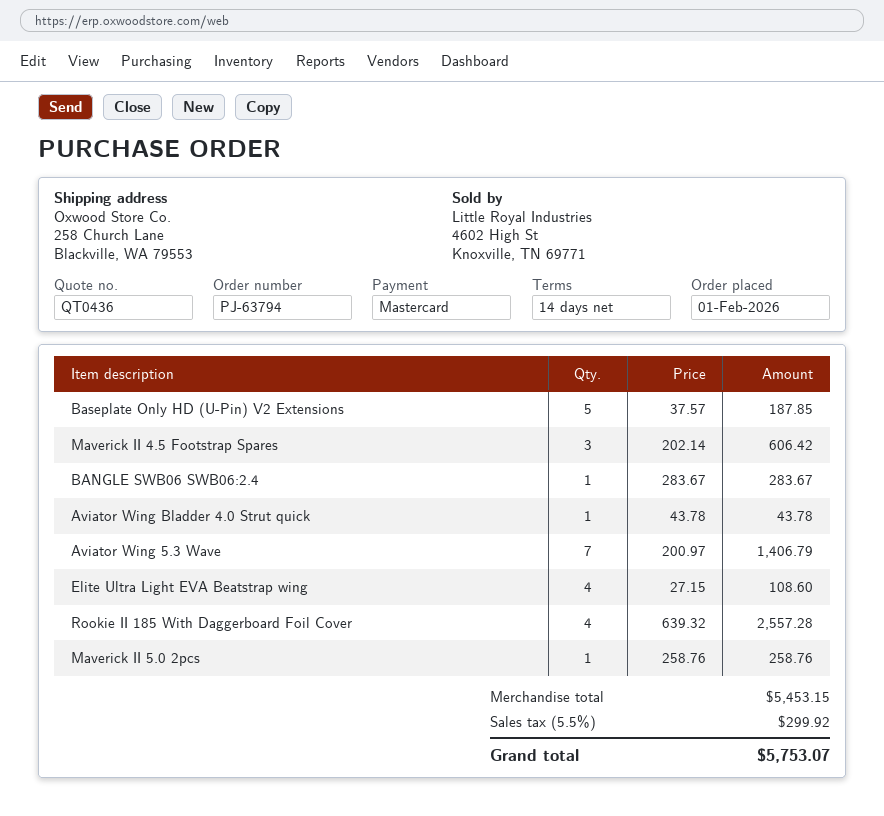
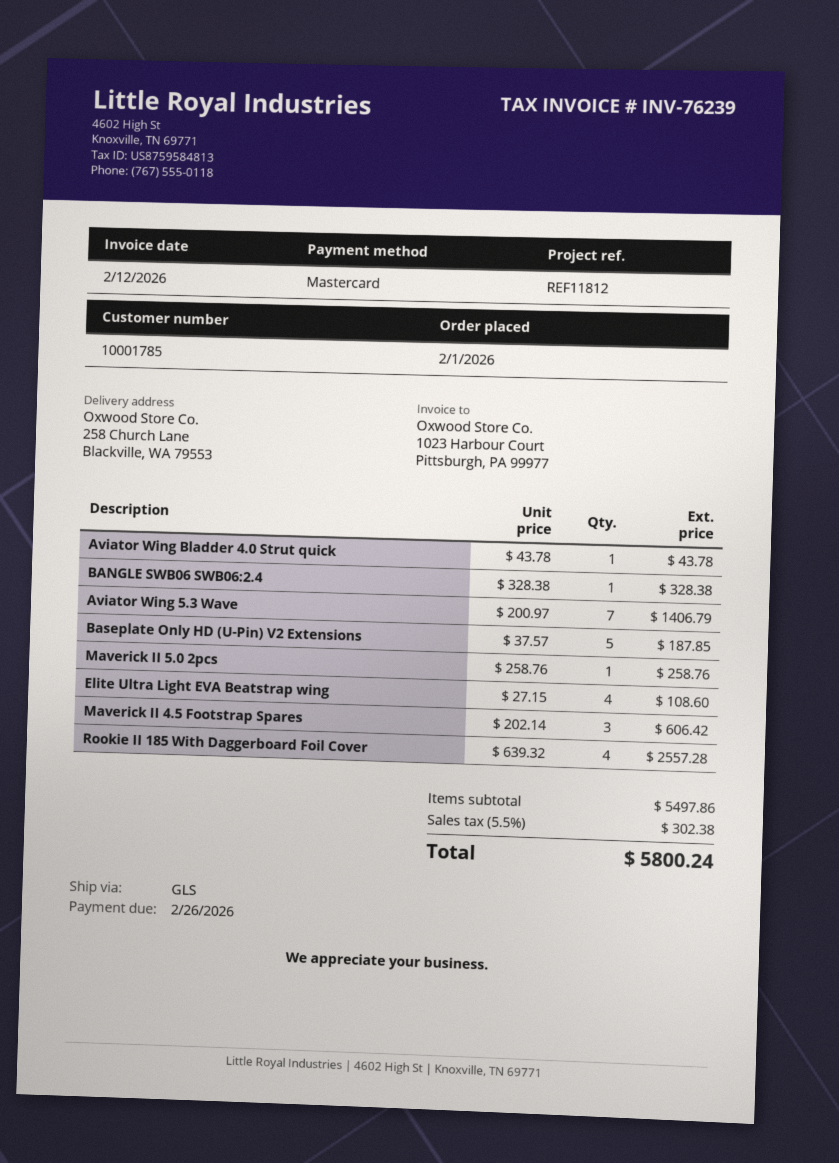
BANGLE SWB06 SWB06:2.4: 1 x 283.67 = 283.67 -> 1 x 328.38 = 328.38
subtotal: 5453.15 -> 5497.86
tax: 5.5% = 299.92 -> 5.5% = 302.38
total: 5753.07 -> 5800.24

